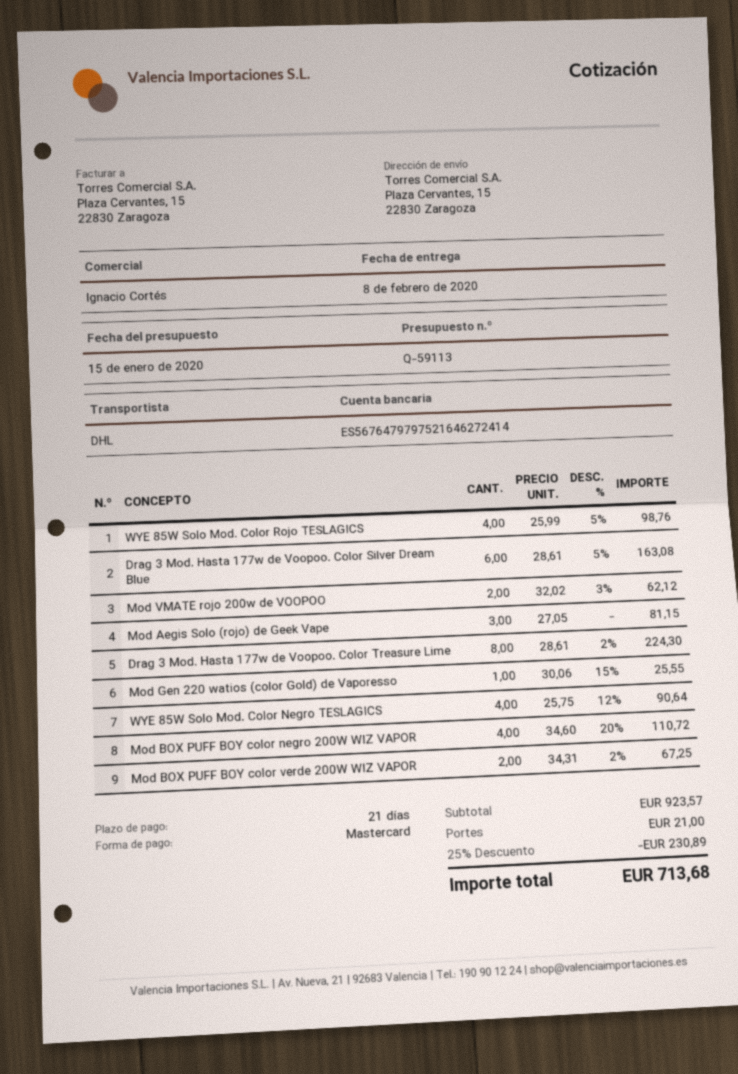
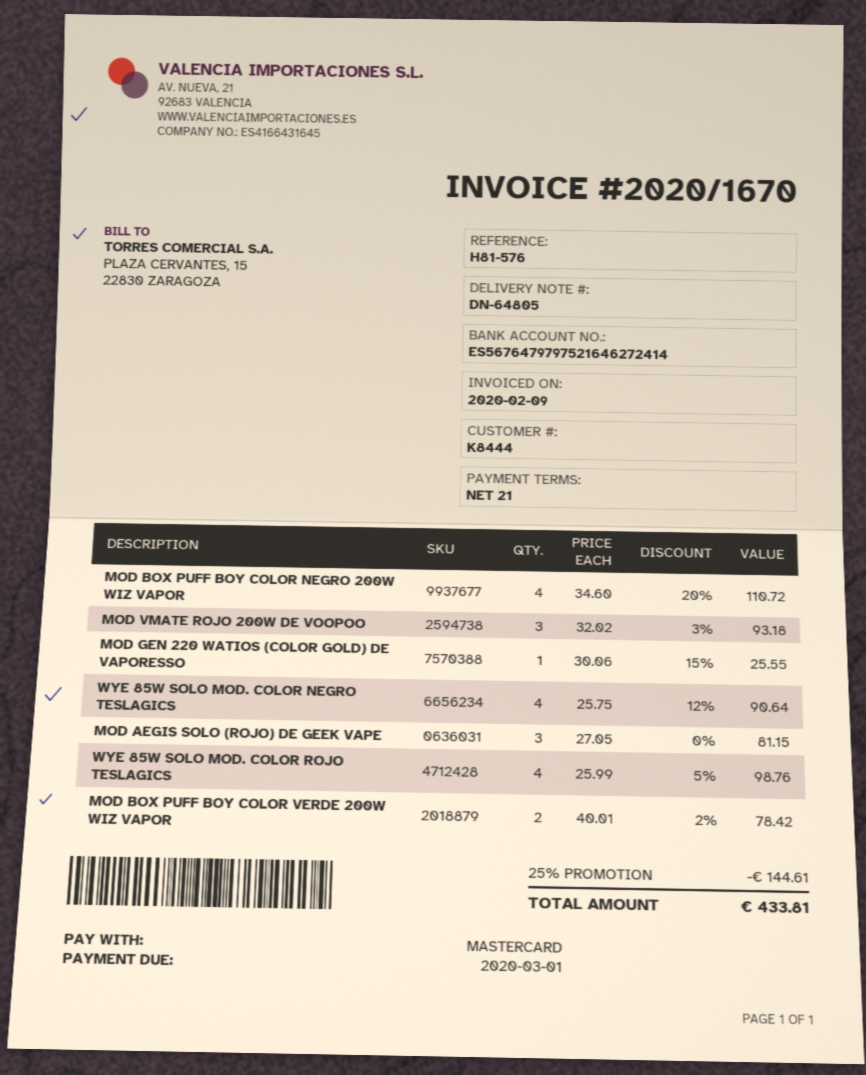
Drag 3 Mod. Hasta 177w de Voopoo. Color Silver Dream Blue: 6 x 28.61 - 5% = 163.08 -> none
Mod VMATE rojo 200w de VOOPOO: 2 x 32.02 - 3% = 62.12 -> 3 x 32.02 - 3% = 93.18
Drag 3 Mod. Hasta 177w de Voopoo. Color Treasure Lime: 8 x 28.61 - 2% = 224.30 -> none
Mod BOX PUFF BOY color verde 200W WIZ VAPOR: 2 x 34.31 - 2% = 67.25 -> 2 x 40.01 - 2% = 78.42
discount: 25% = 230.89 -> 25% = 144.61
shipping: 21.00 -> none
total: 713.68 -> 433.81

